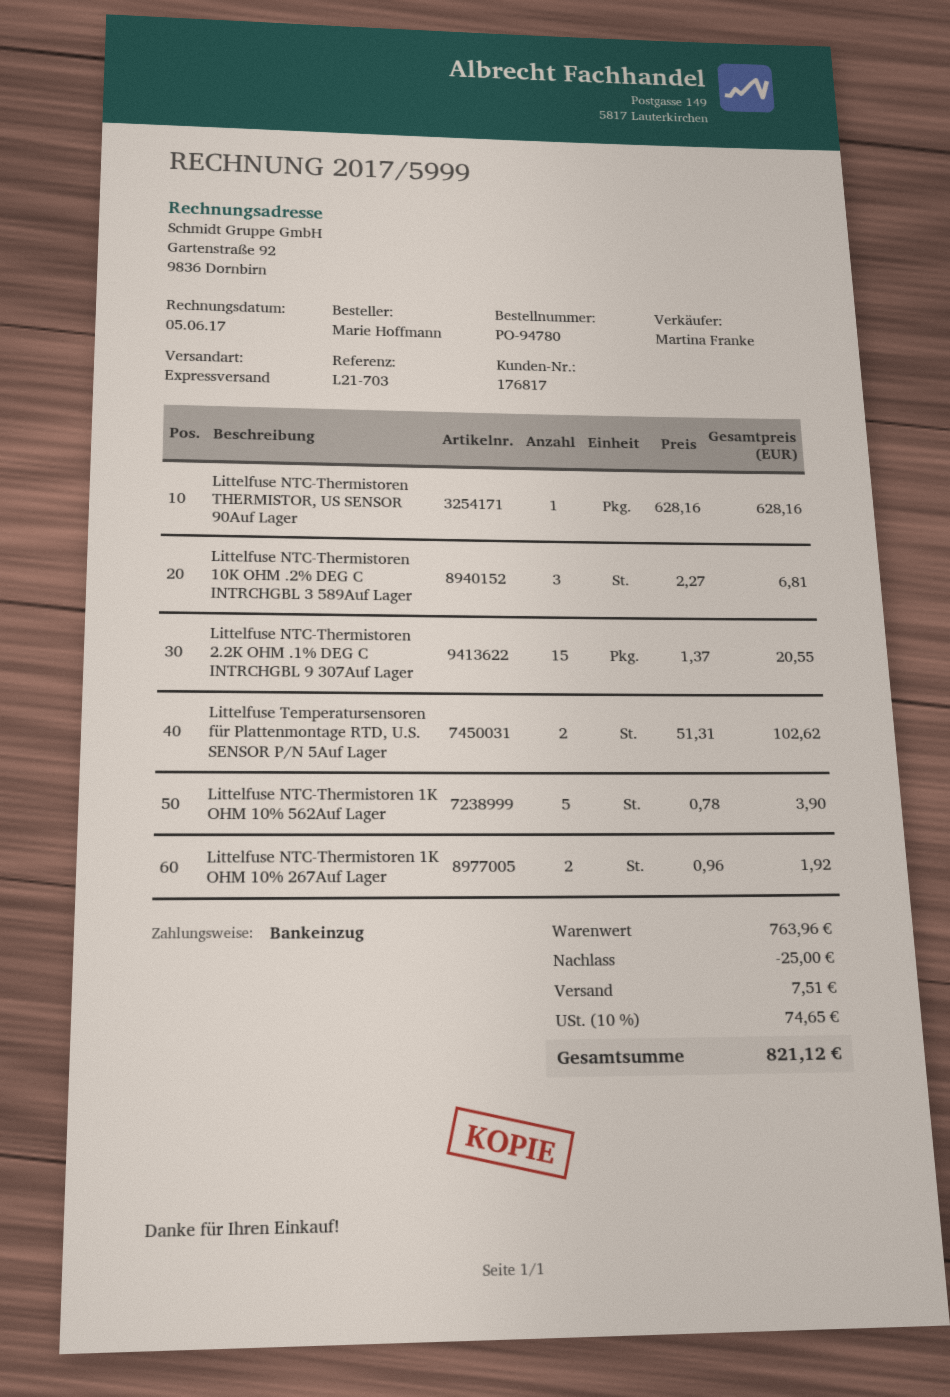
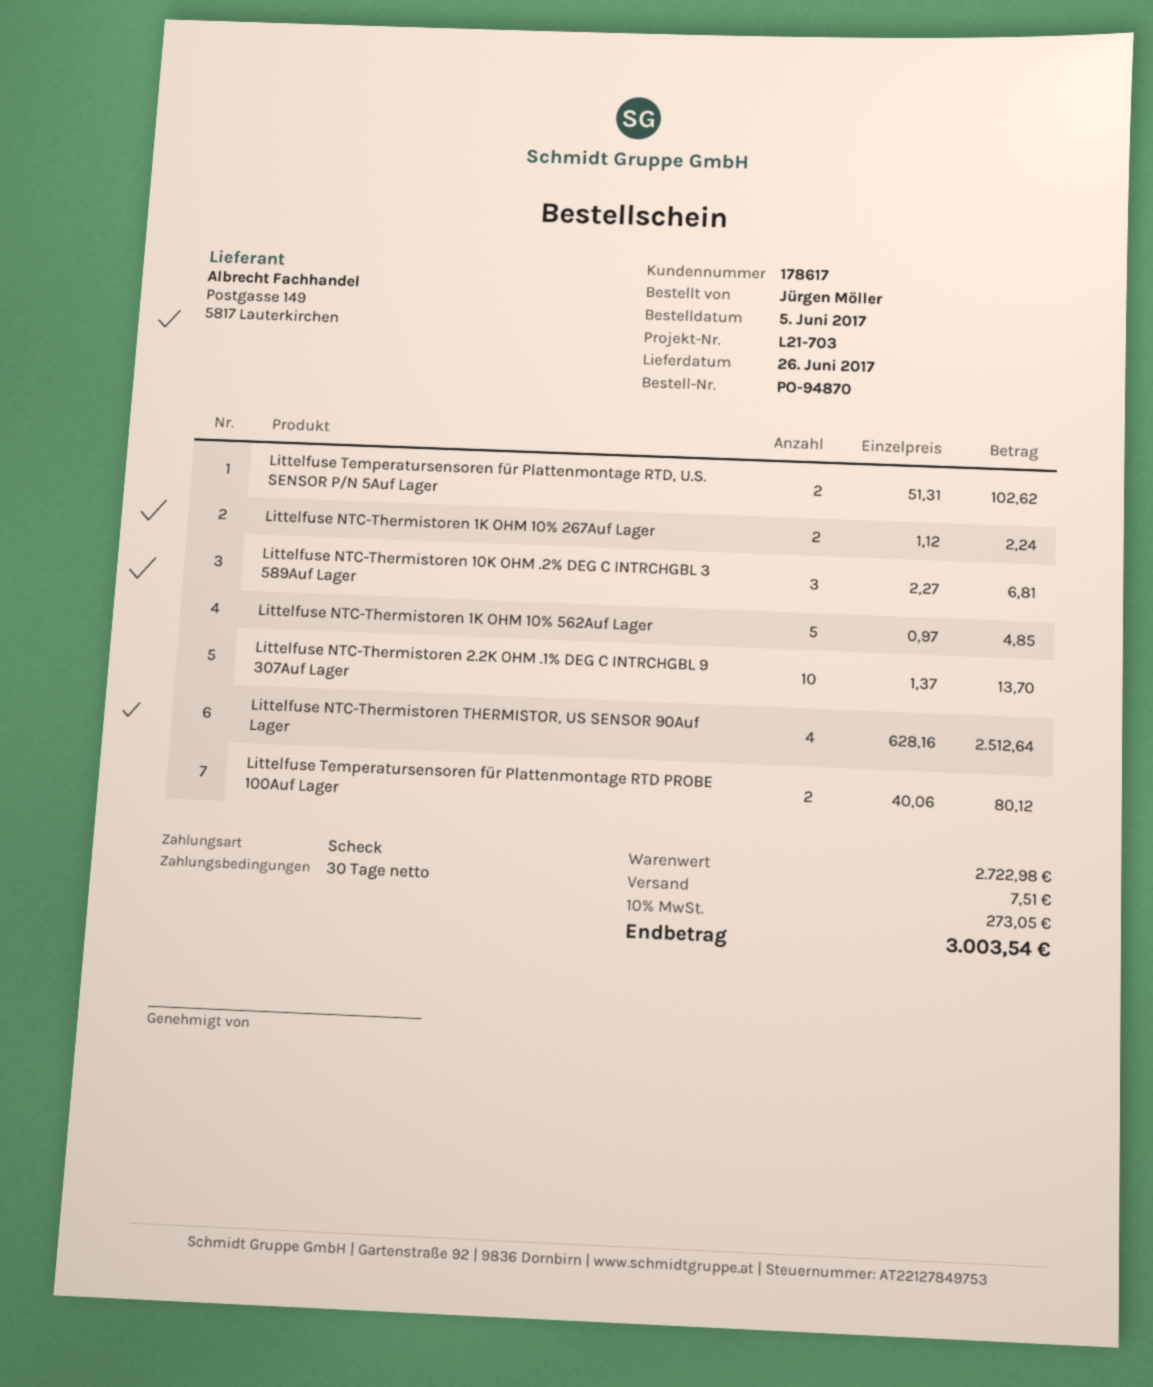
order number: PO-94780 -> PO-94870
customer number: 176817 -> 178617
ordered by: Marie Hoffmann -> Jürgen Möller
payment method: direct debit -> cheque
Littelfuse NTC-Thermistoren THERMISTOR, US SENSOR 90Auf Lager: 1 x 628.16 = 628.16 -> 4 x 628.16 = 2512.64
Littelfuse NTC-Thermistoren 2.2K OHM .1% DEG C INTRCHGBL 9 307Auf Lager: 15 x 1.37 = 20.55 -> 10 x 1.37 = 13.70
Littelfuse NTC-Thermistoren 1K OHM 10% 562Auf Lager: 5 x 0.78 = 3.90 -> 5 x 0.97 = 4.85
Littelfuse NTC-Thermistoren 1K OHM 10% 267Auf Lager: 2 x 0.96 = 1.92 -> 2 x 1.12 = 2.24
Littelfuse Temperatursensoren für Plattenmontage RTD PROBE 100Auf Lager: none -> 2 x 40.06 = 80.12
subtotal: 763.96 -> 2722.98
discount: 25.00 -> none
tax: 10% = 74.65 -> 10% = 273.05
total: 821.12 -> 3003.54

